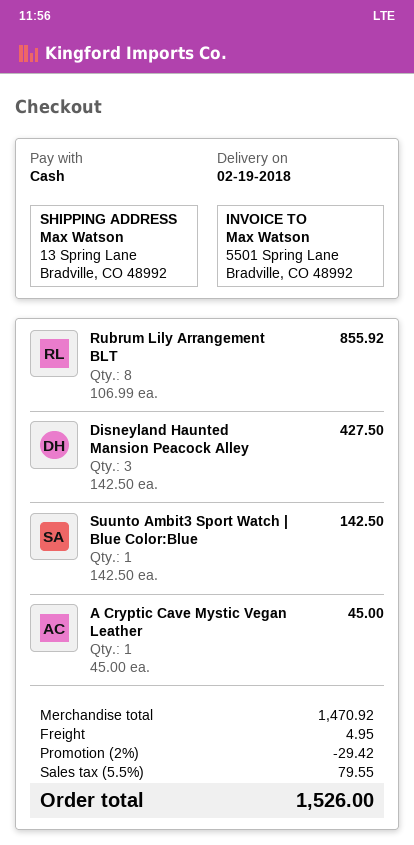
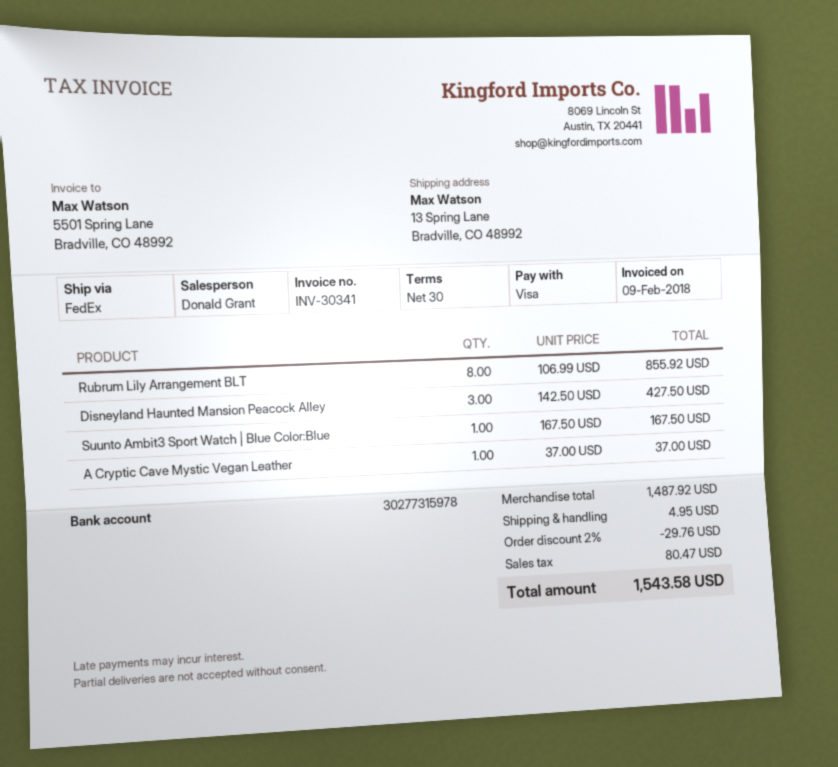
payment method: cash -> Visa
Suunto Ambit3 Sport Watch | Blue Color:Blue: 1 x 142.50 = 142.50 -> 1 x 167.50 = 167.50
A Cryptic Cave Mystic Vegan Leather: 1 x 45.00 = 45.00 -> 1 x 37.00 = 37.00
subtotal: 1470.92 -> 1487.92
discount: 2% = 29.42 -> 2% = 29.76
tax: 79.55 -> 80.47
total: 1526.00 -> 1543.58

